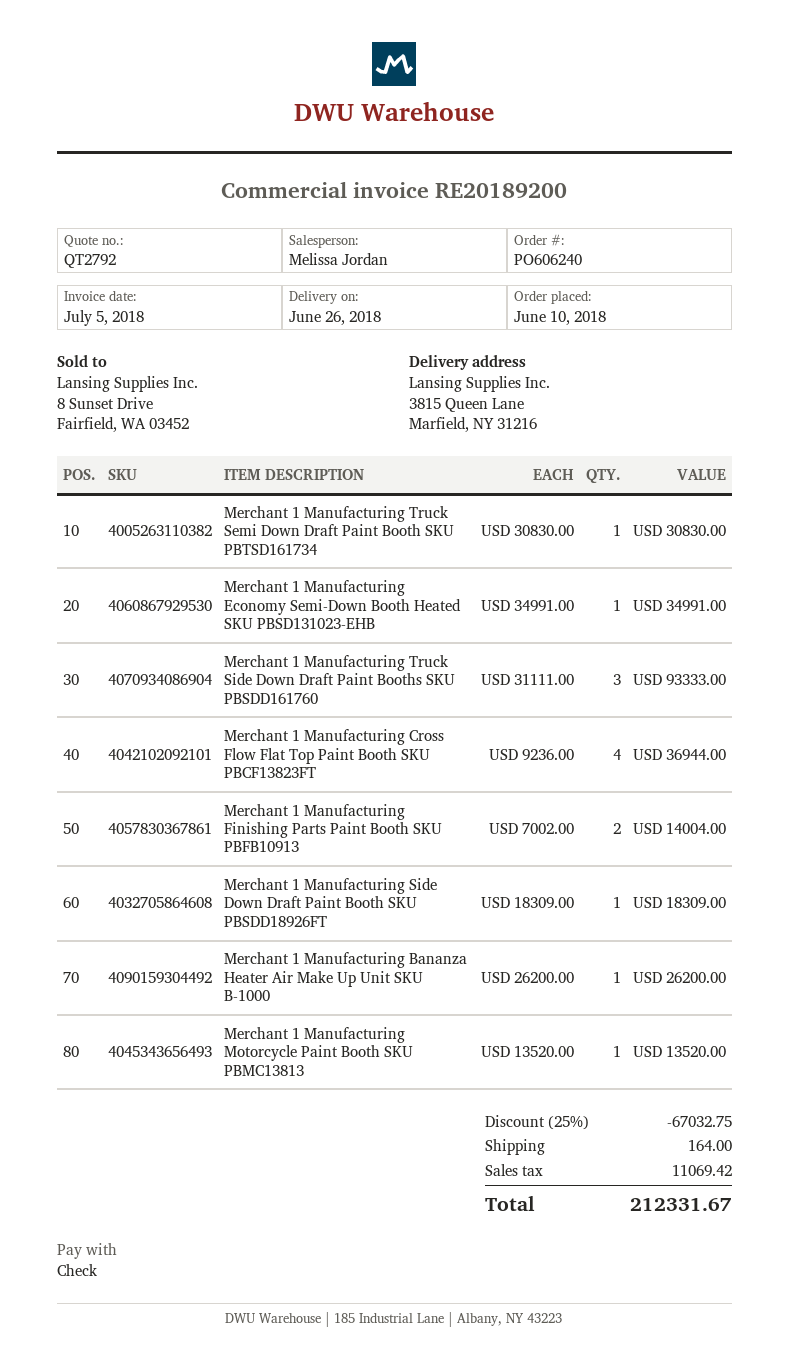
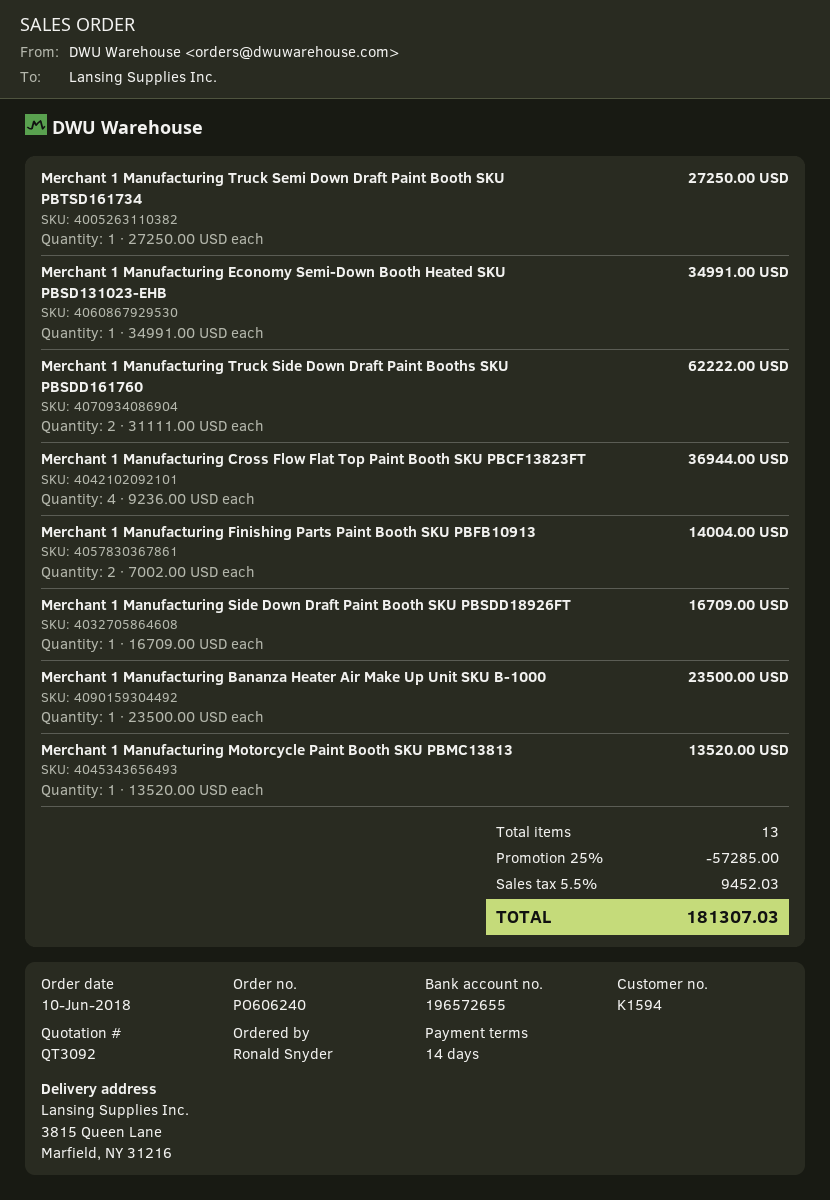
quote number: QT2792 -> QT3092
Merchant 1 Manufacturing Truck Semi Down Draft Paint Booth SKU PBTSD161734: 1 x 30830.00 = 30830.00 -> 1 x 27250.00 = 27250.00
Merchant 1 Manufacturing Truck Side Down Draft Paint Booths SKU PBSDD161760: 3 x 31111.00 = 93333.00 -> 2 x 31111.00 = 62222.00
Merchant 1 Manufacturing Side Down Draft Paint Booth SKU PBSDD18926FT: 1 x 18309.00 = 18309.00 -> 1 x 16709.00 = 16709.00
Merchant 1 Manufacturing Bananza Heater Air Make Up Unit SKU B-1000: 1 x 26200.00 = 26200.00 -> 1 x 23500.00 = 23500.00
discount: 25% = 67032.75 -> 25% = 57285.00
shipping: 164.00 -> none
tax: 11069.42 -> 9452.03
total: 212331.67 -> 181307.03

